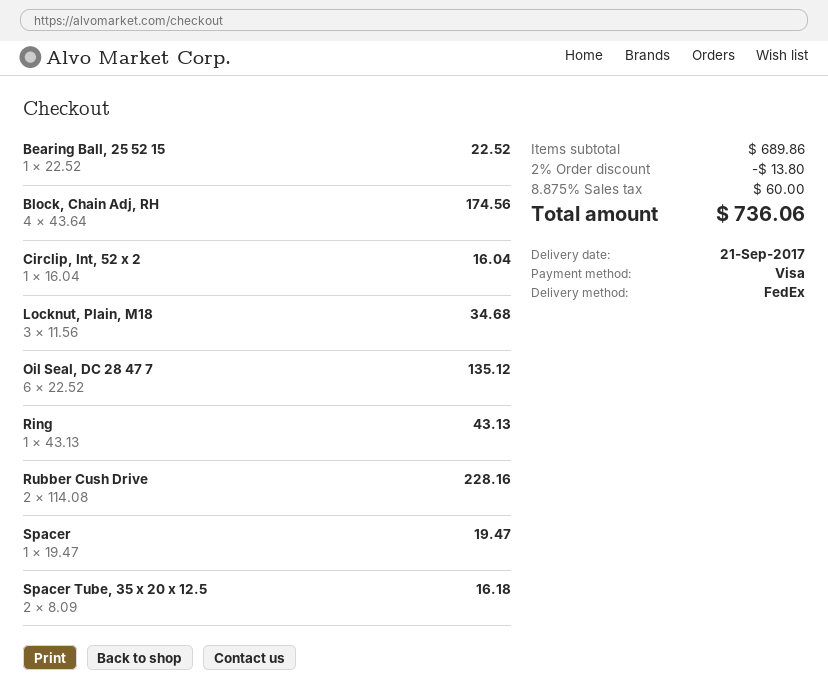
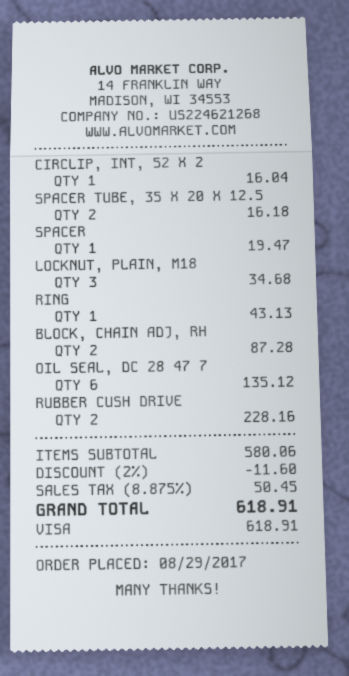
Bearing Ball, 25 52 15: 1 for 22.52 -> none
Block, Chain Adj, RH: 4 for 174.56 -> 2 for 87.28
subtotal: 689.86 -> 580.06
discount: 2% = 13.80 -> 2% = 11.60
tax: 8.875% = 60.00 -> 8.875% = 50.45
total: 736.06 -> 618.91

